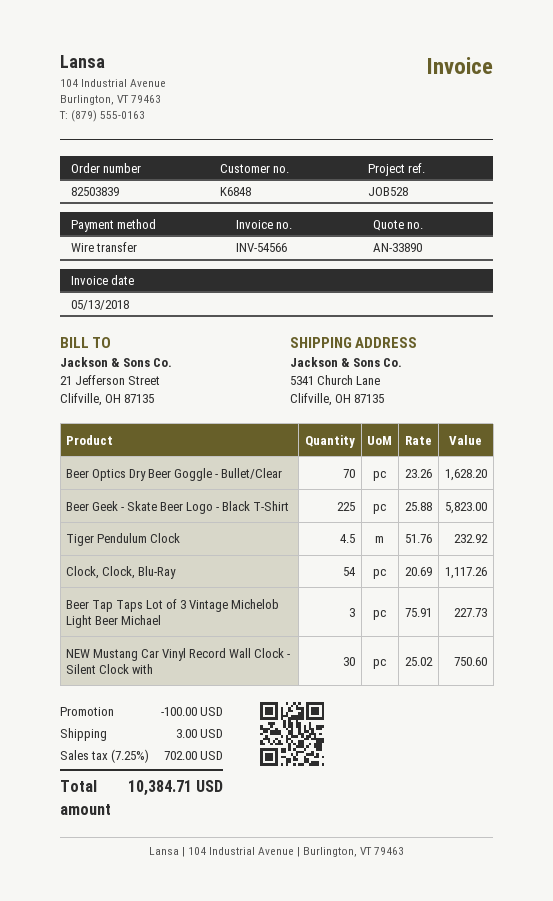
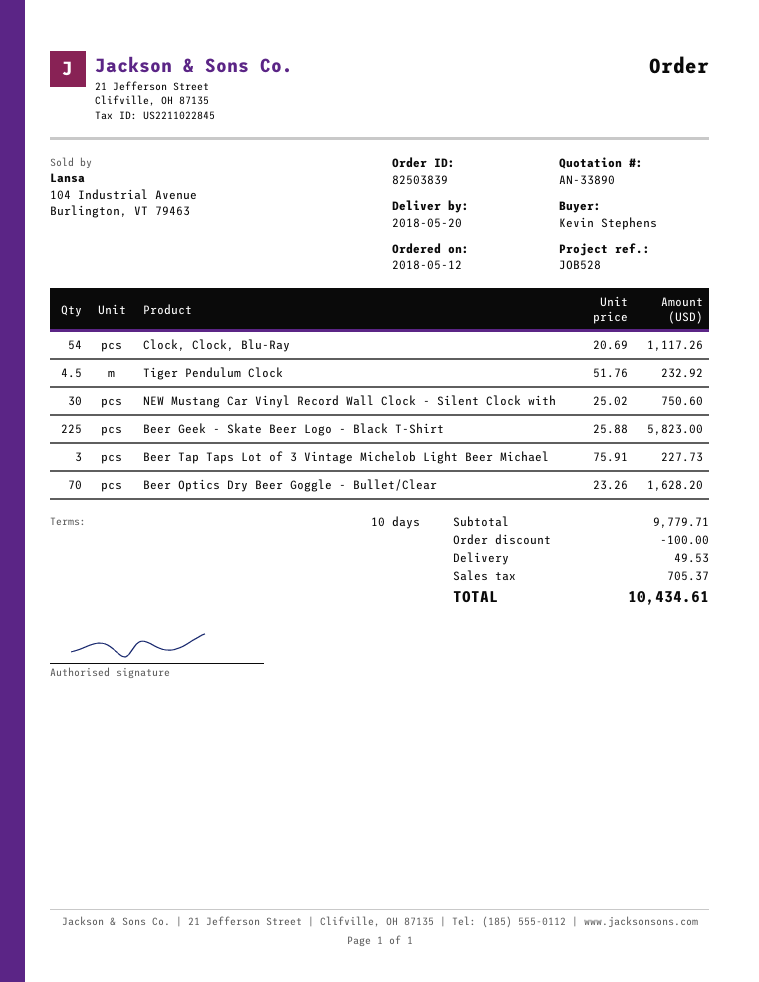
shipping: 3.00 -> 49.53
tax: 702.00 -> 705.37
total: 10384.71 -> 10434.61

